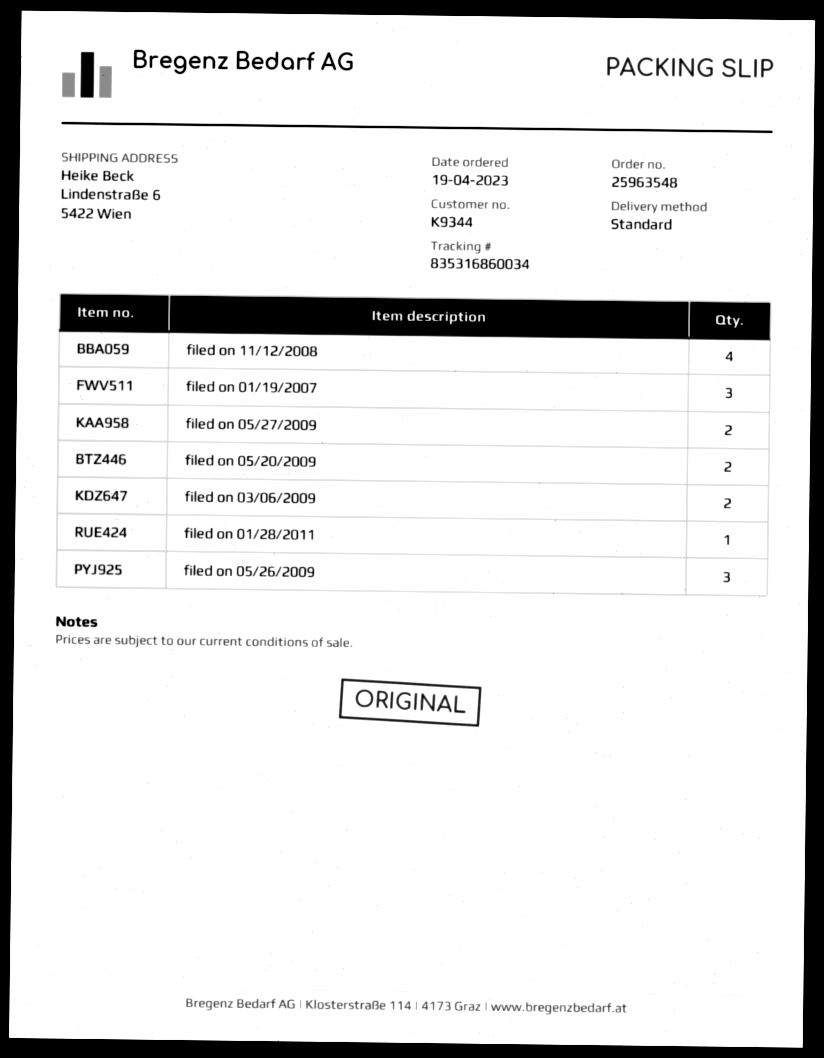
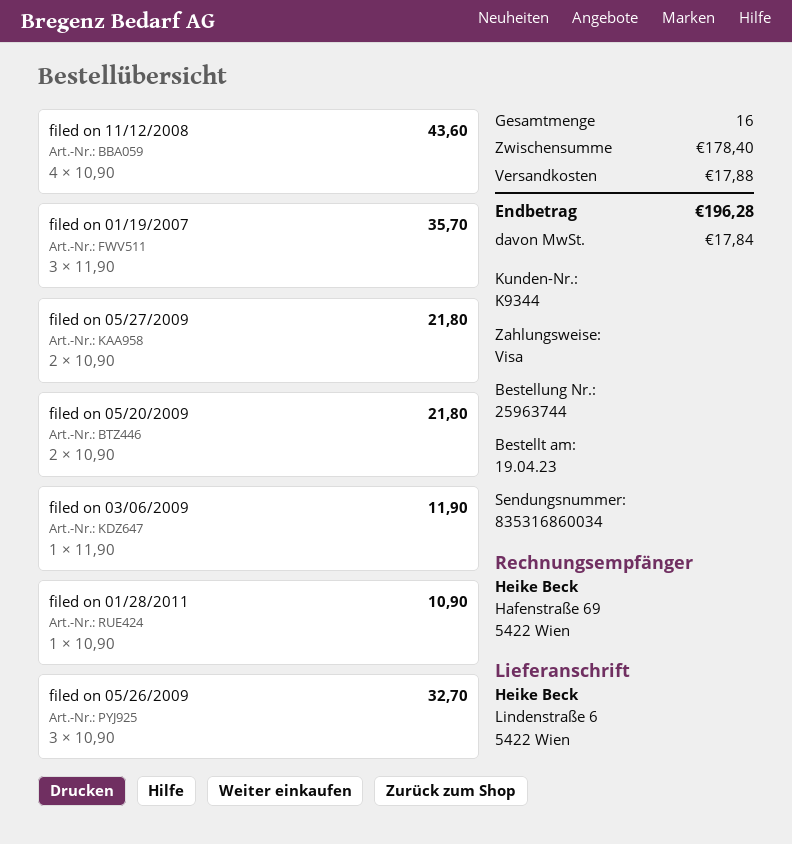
order number: 25963548 -> 25963744
filed on 03/06/2009: 2 -> 1

